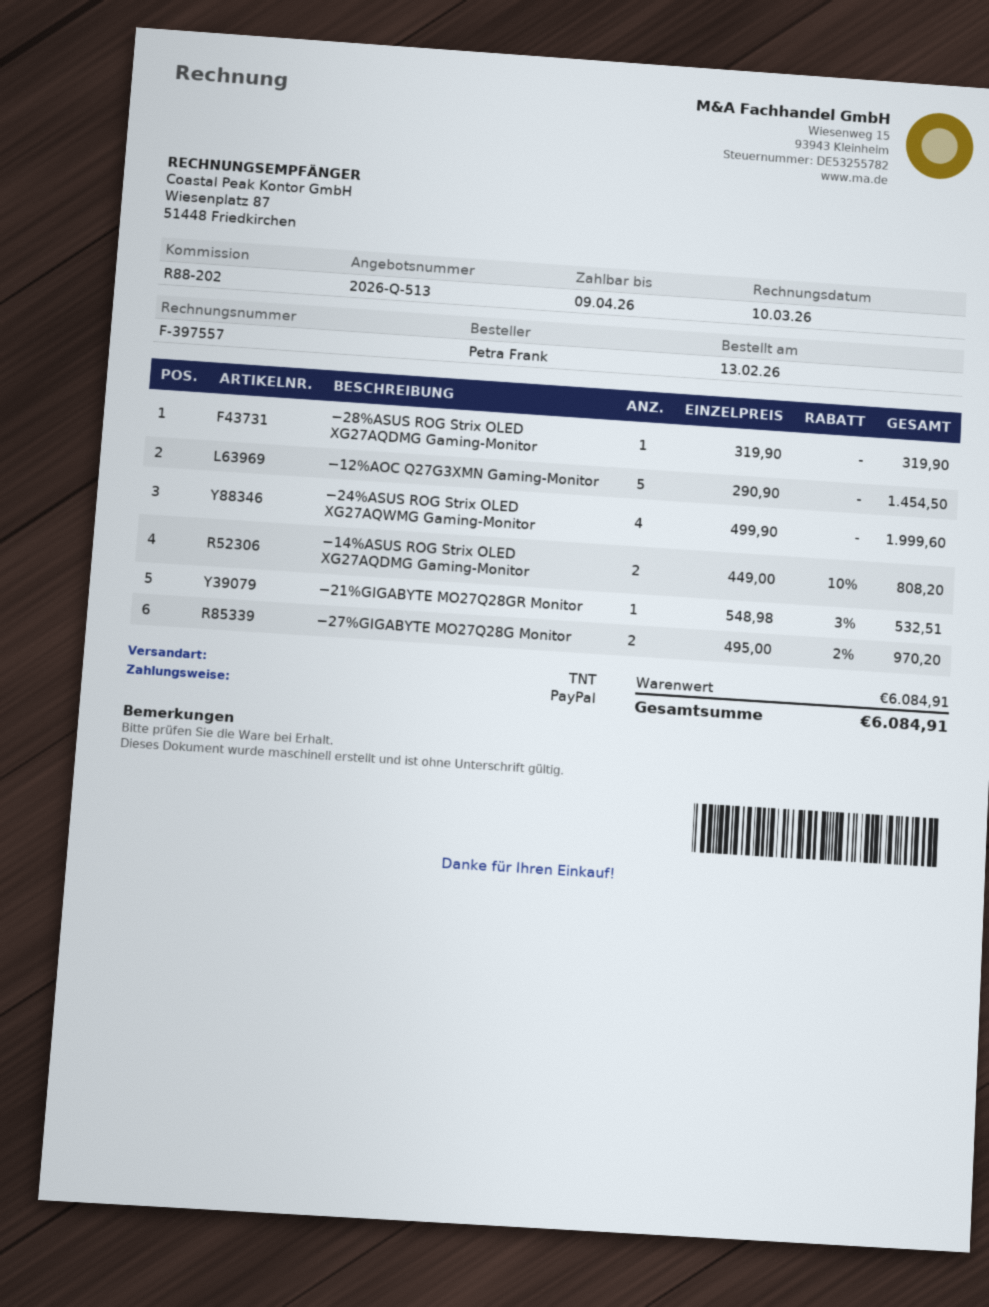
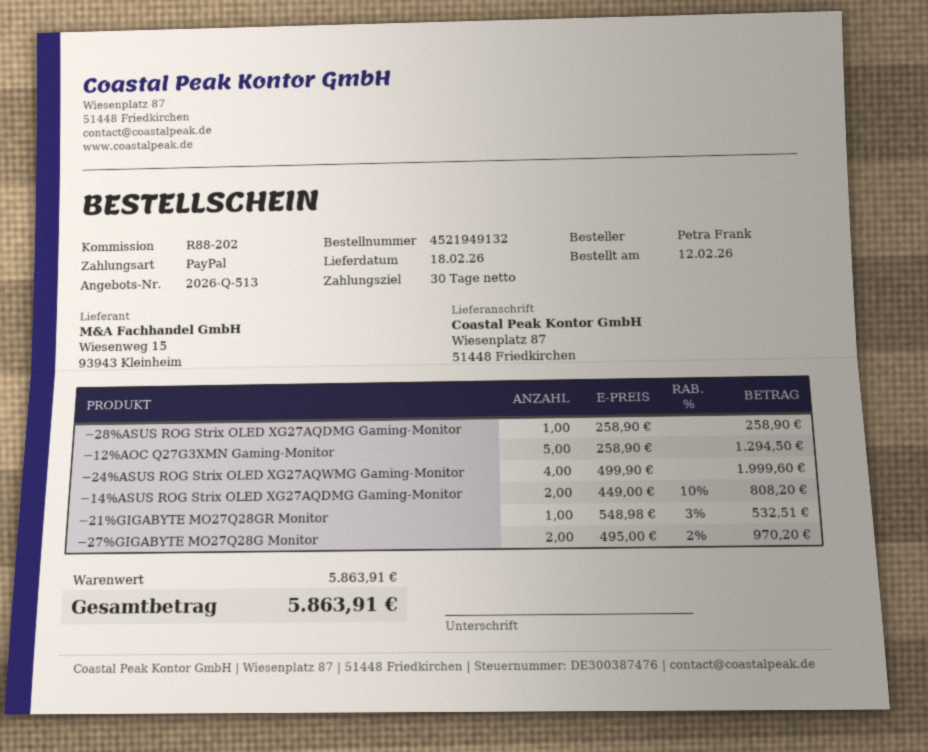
order date: 2026-02-13 -> 2026-02-12
−28%ASUS ROG Strix OLED XG27AQDMG Gaming-Monitor: 1 x 319.90 = 319.90 -> 1 x 258.90 = 258.90
−12%AOC Q27G3XMN Gaming-Monitor: 5 x 290.90 = 1454.50 -> 5 x 258.90 = 1294.50
subtotal: 6084.91 -> 5863.91
total: 6084.91 -> 5863.91

